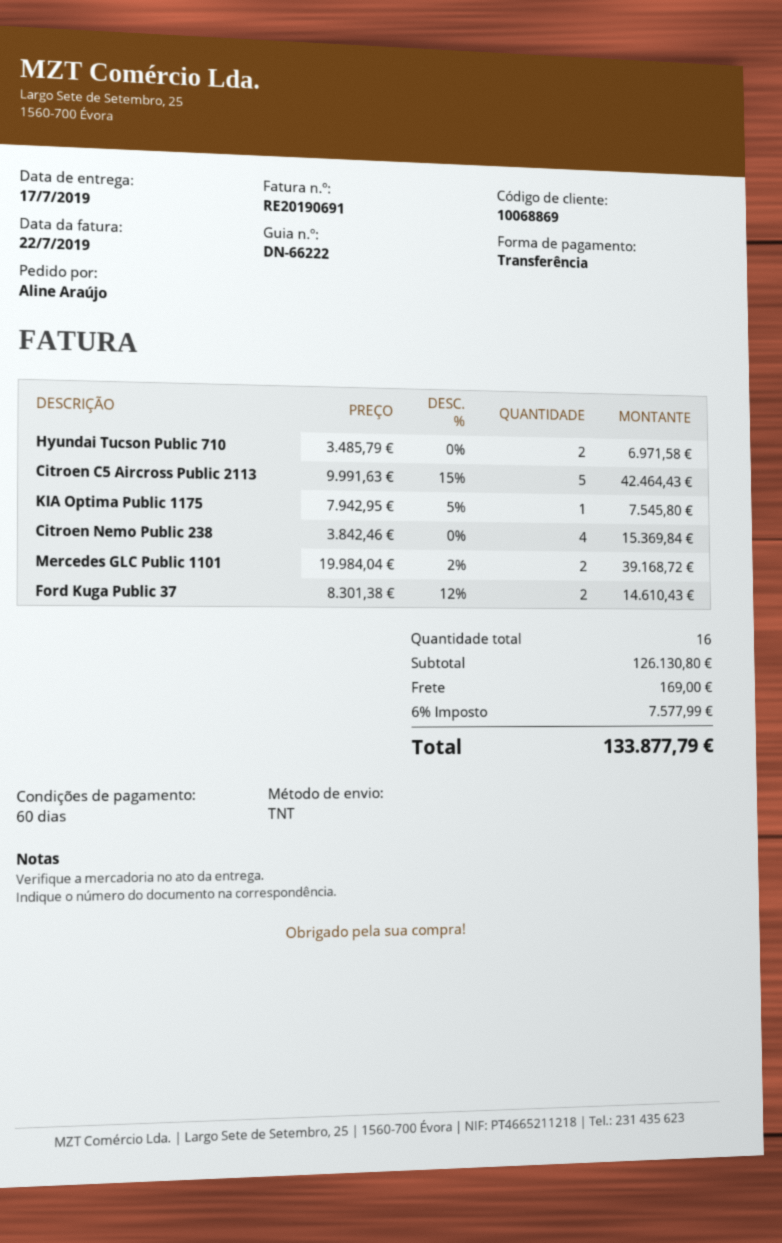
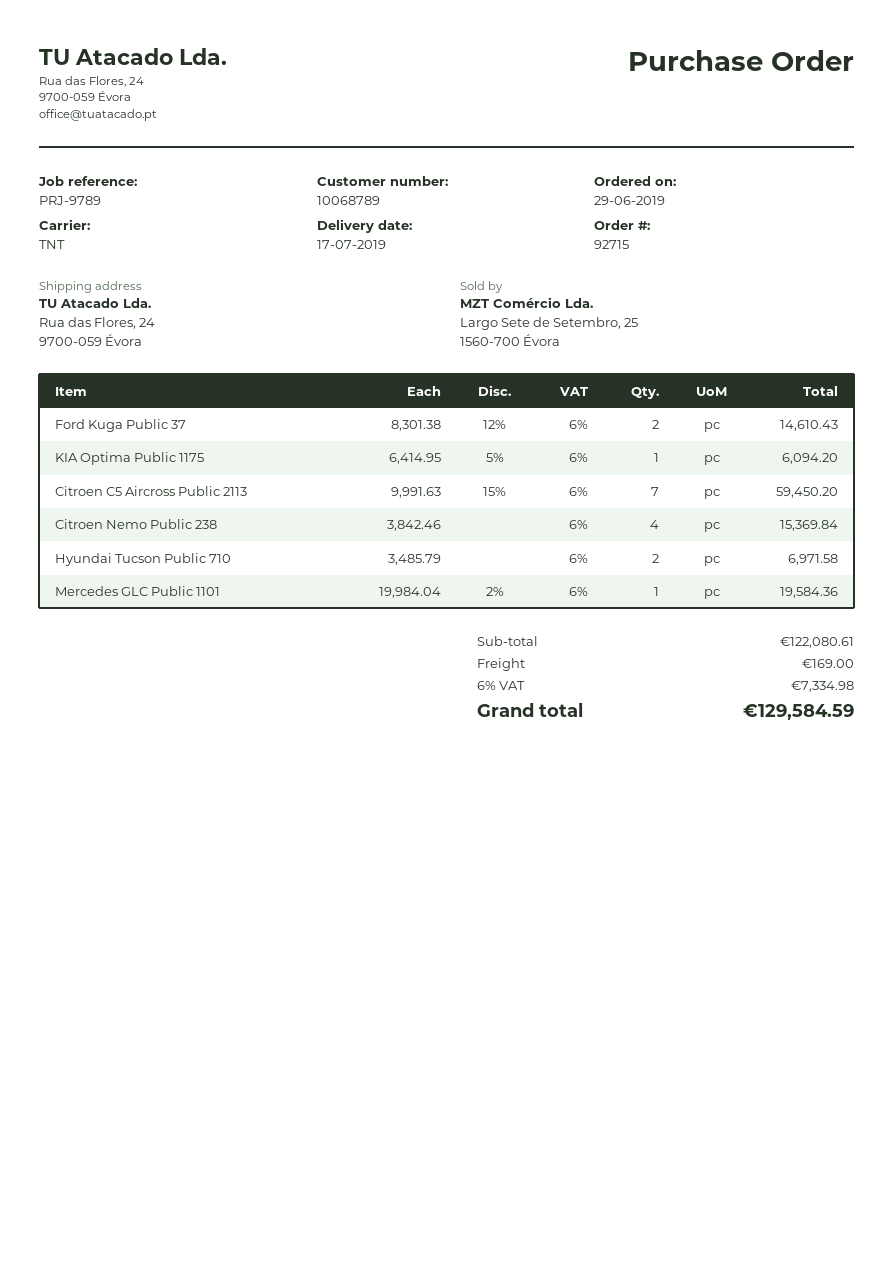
customer number: 10068869 -> 10068789
Citroen C5 Aircross Public 2113: 5 x 9991.63 - 15% = 42464.43 -> 7 x 9991.63 - 15% = 59450.20
KIA Optima Public 1175: 1 x 7942.95 - 5% = 7545.80 -> 1 x 6414.95 - 5% = 6094.20
Mercedes GLC Public 1101: 2 x 19984.04 - 2% = 39168.72 -> 1 x 19984.04 - 2% = 19584.36
subtotal: 126130.80 -> 122080.61
tax: 6% = 7577.99 -> 6% = 7334.98
total: 133877.79 -> 129584.59

